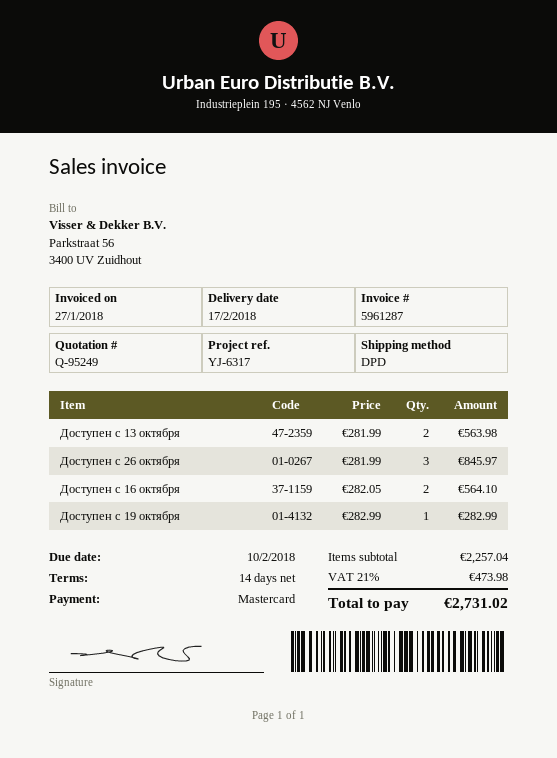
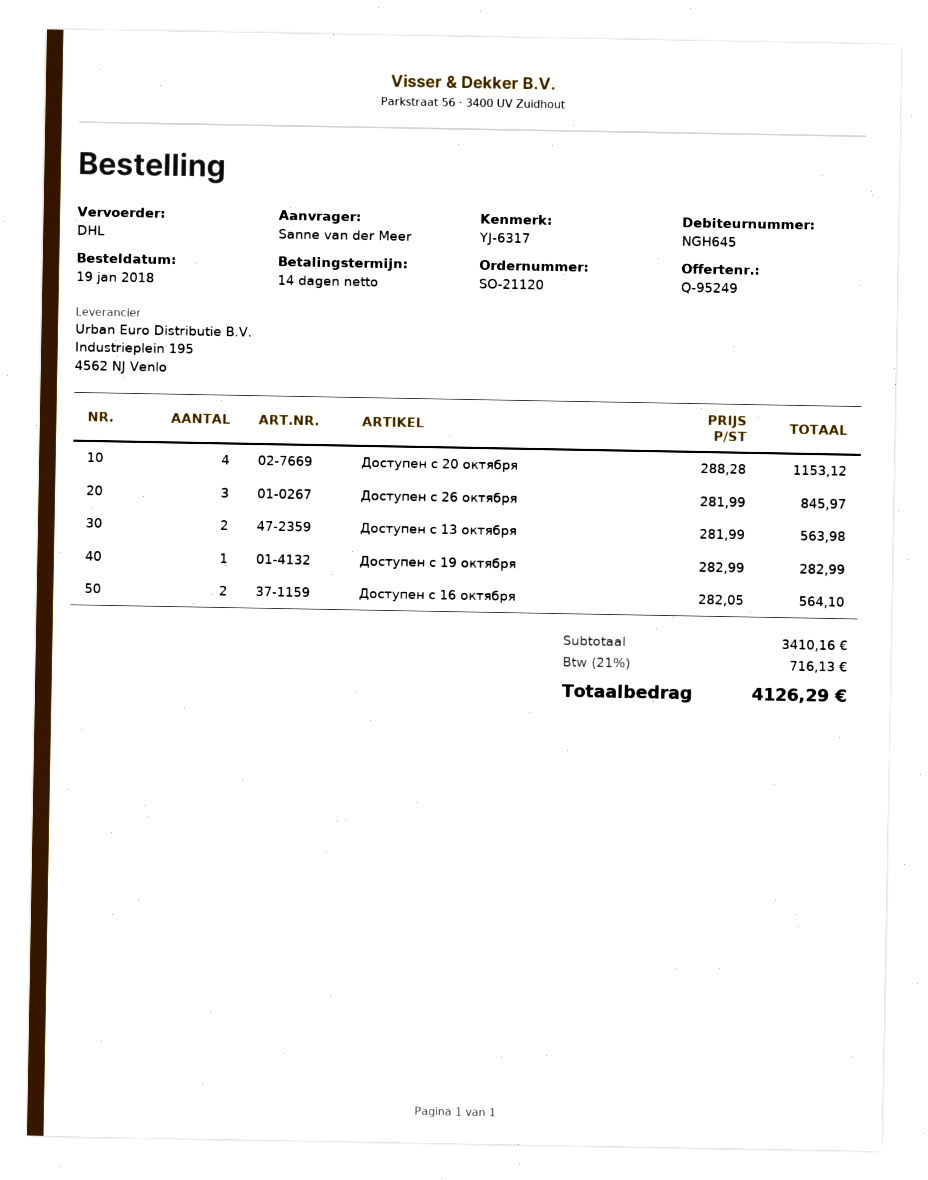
shipping method: DPD -> DHL
Доступен c 20 октября: none -> 4 x 288.28 = 1153.12
subtotal: 2257.04 -> 3410.16
tax: 21% = 473.98 -> 21% = 716.13
total: 2731.02 -> 4126.29

